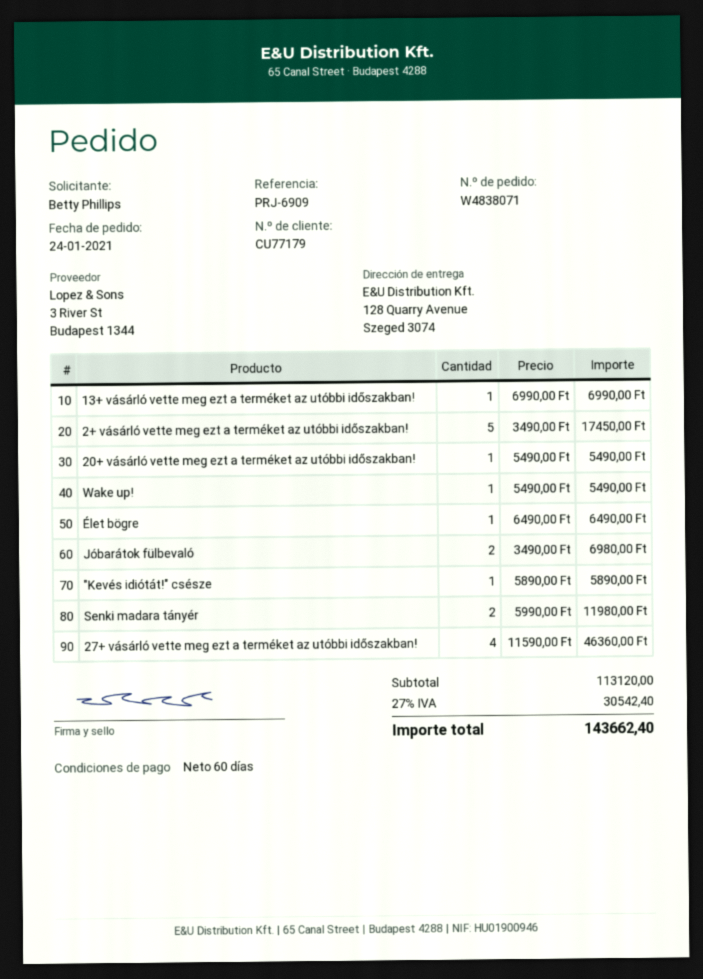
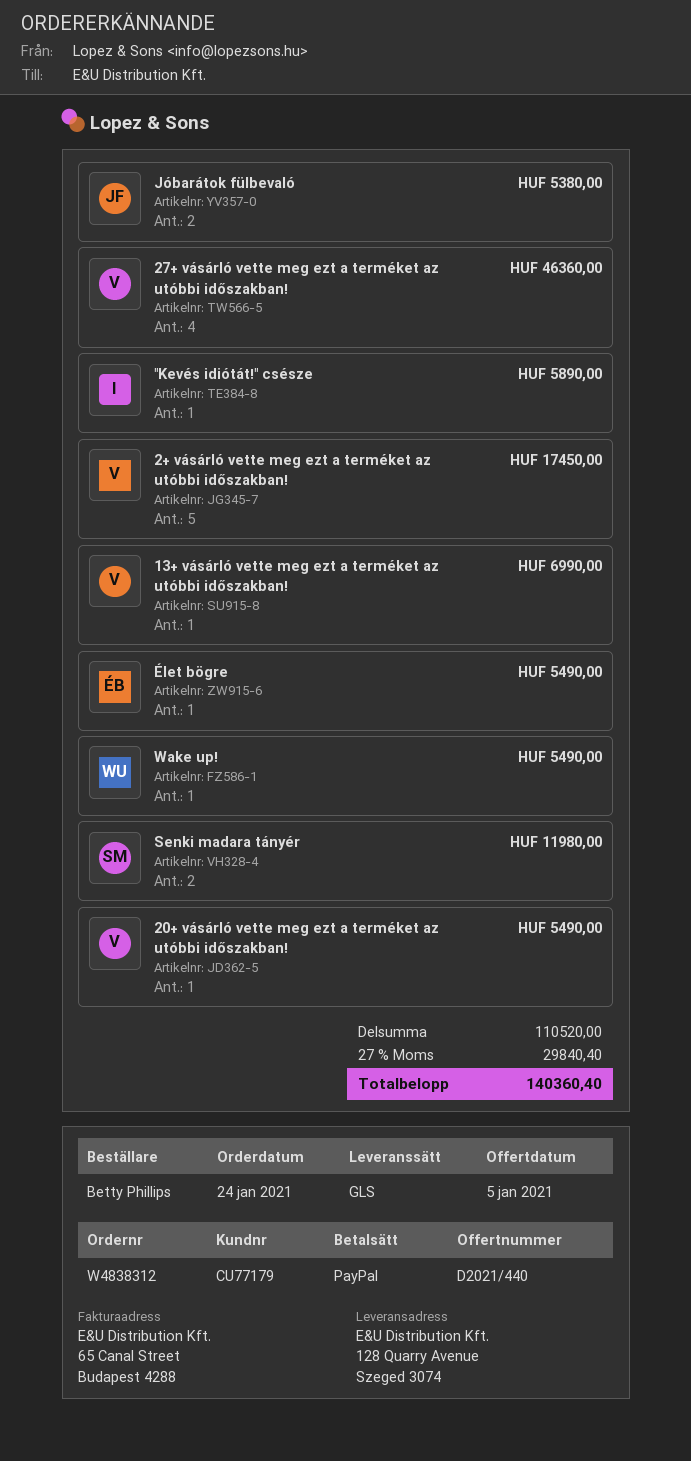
order number: W4838071 -> W4838312
Élet bögre: 1 for 6490.00 -> 1 for 5490.00
Jóbarátok fülbevaló: 2 for 6980.00 -> 2 for 5380.00
subtotal: 113120.00 -> 110520.00
tax: 27% = 30542.40 -> 27% = 29840.40
total: 143662.40 -> 140360.40

